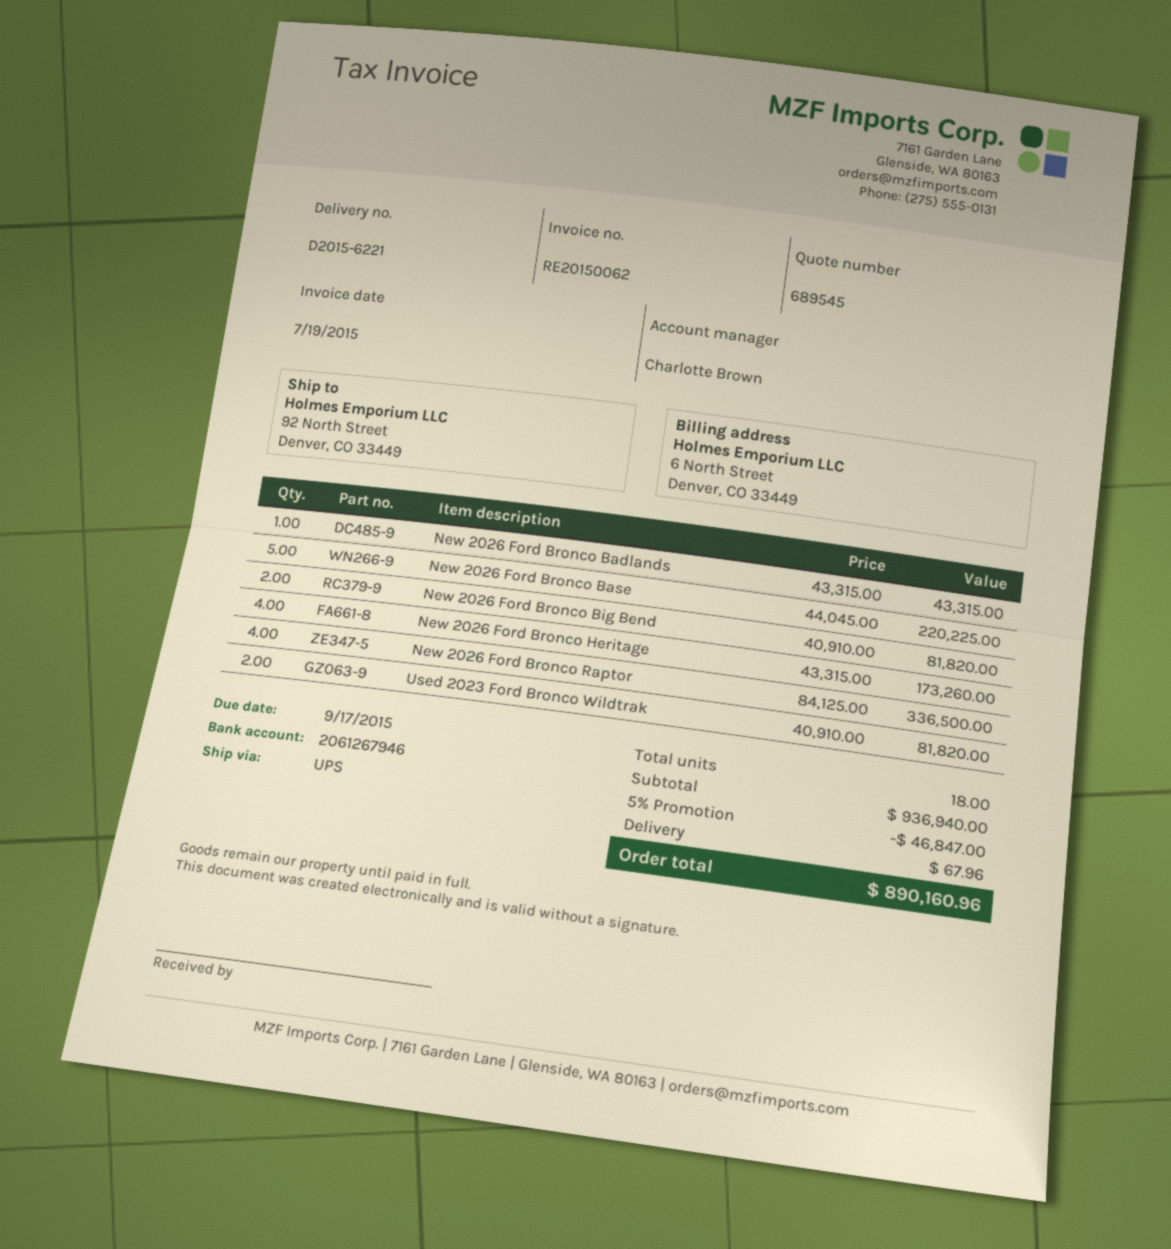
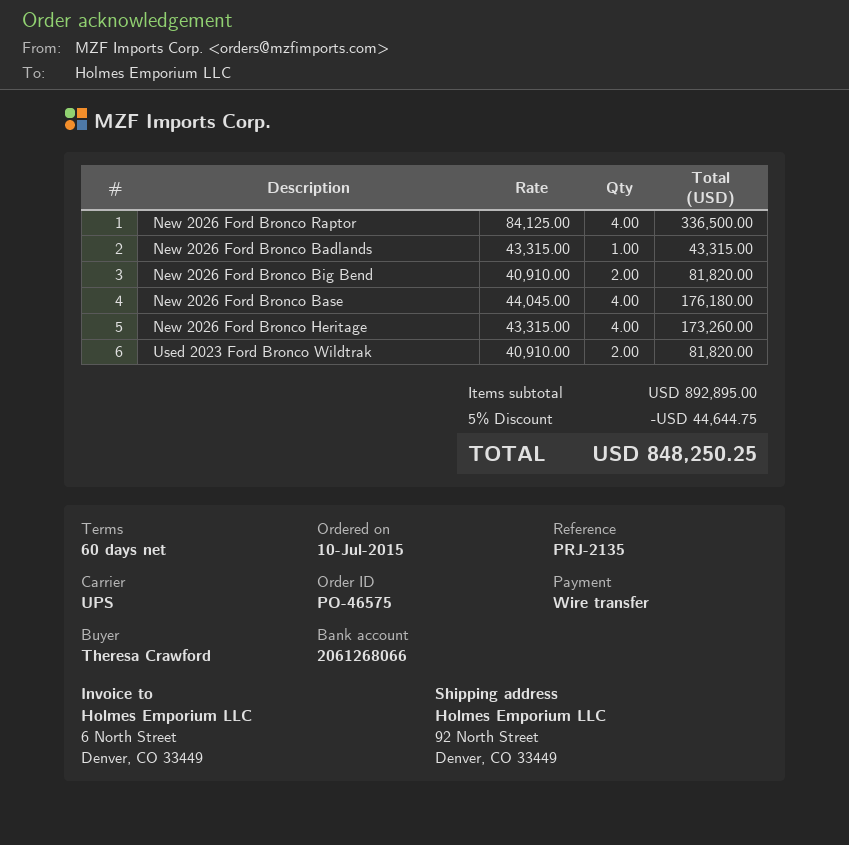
bank account: 2061267946 -> 2061268066
New 2026 Ford Bronco Base: 5 x 44045.00 = 220225.00 -> 4 x 44045.00 = 176180.00
subtotal: 936940.00 -> 892895.00
discount: 5% = 46847.00 -> 5% = 44644.75
shipping: 67.96 -> none
total: 890160.96 -> 848250.25

